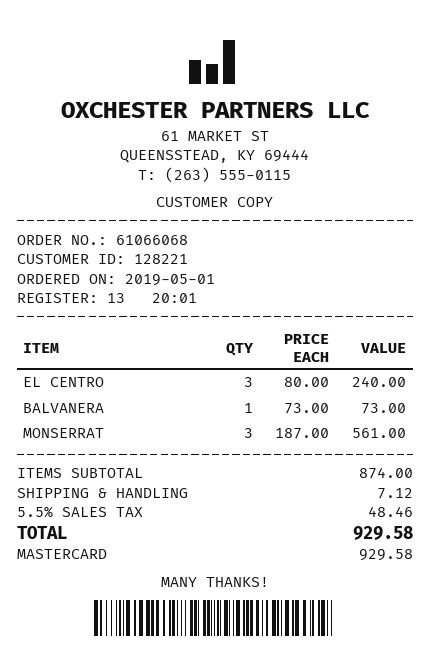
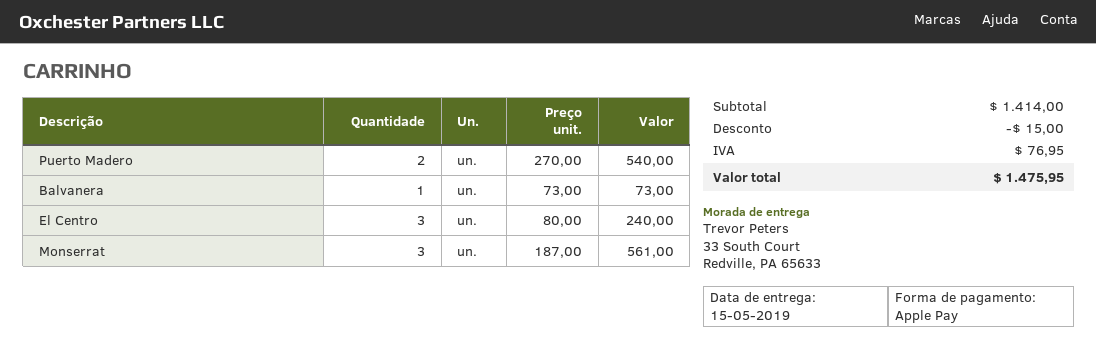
payment method: Mastercard -> Apple Pay
Puerto Madero: none -> 2 x 270.00 = 540.00
subtotal: 874.00 -> 1414.00
discount: none -> 15.00
shipping: 7.12 -> none
tax: 48.46 -> 76.95
total: 929.58 -> 1475.95

